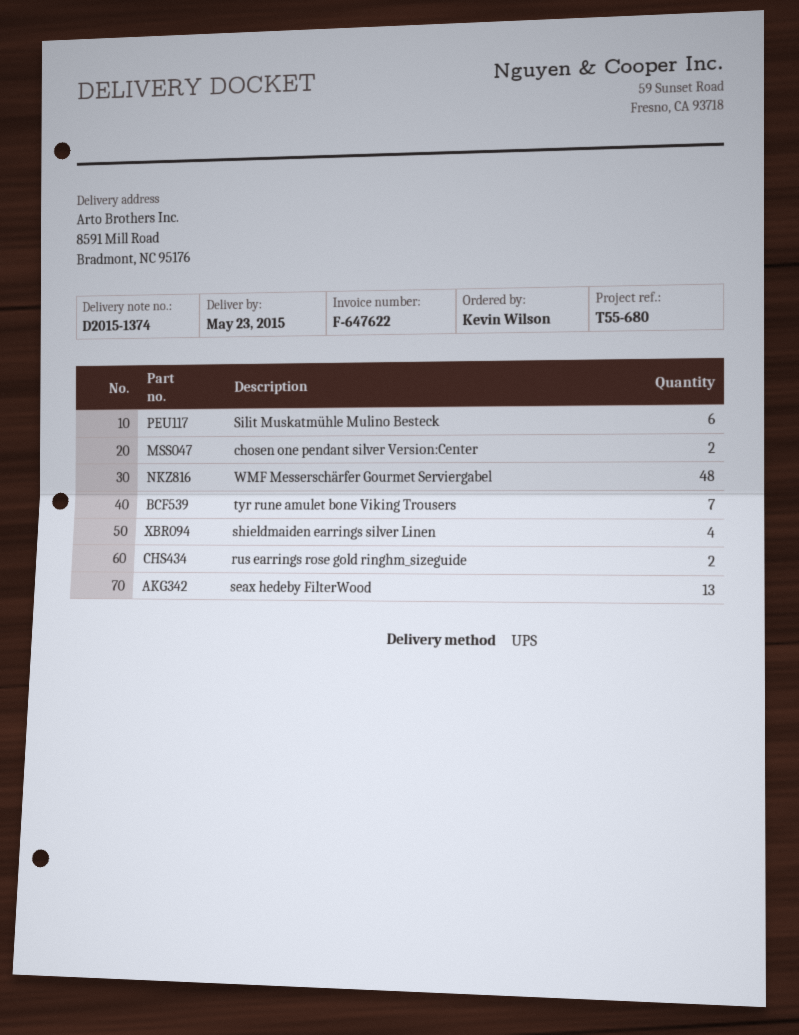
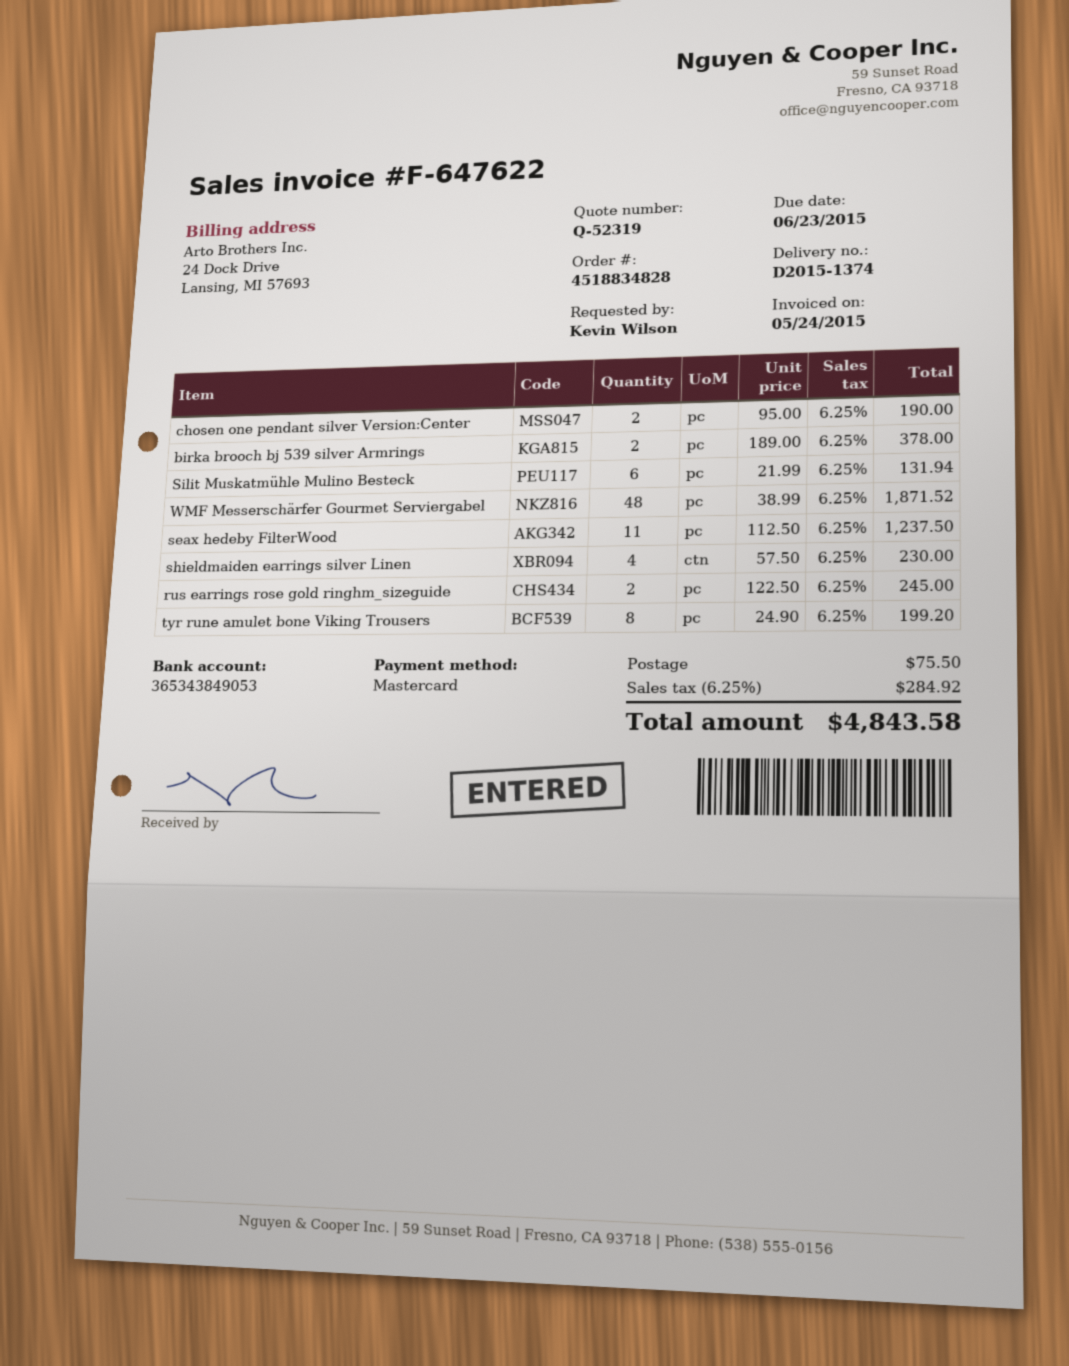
tyr rune amulet bone Viking Trousers: 7 -> 8
seax hedeby FilterWood: 13 -> 11
birka brooch bj 539 silver Armrings: none -> 2

